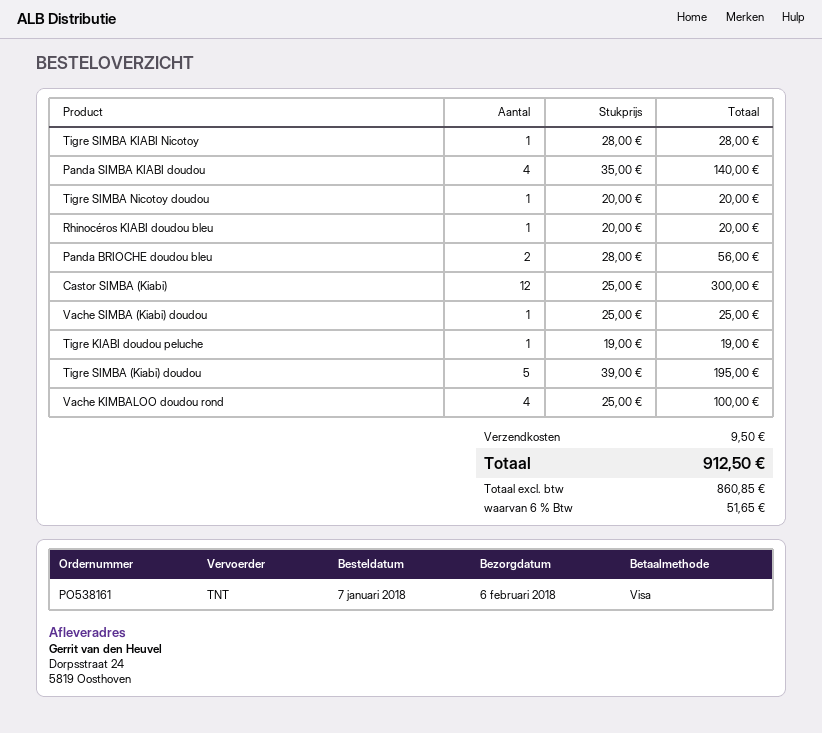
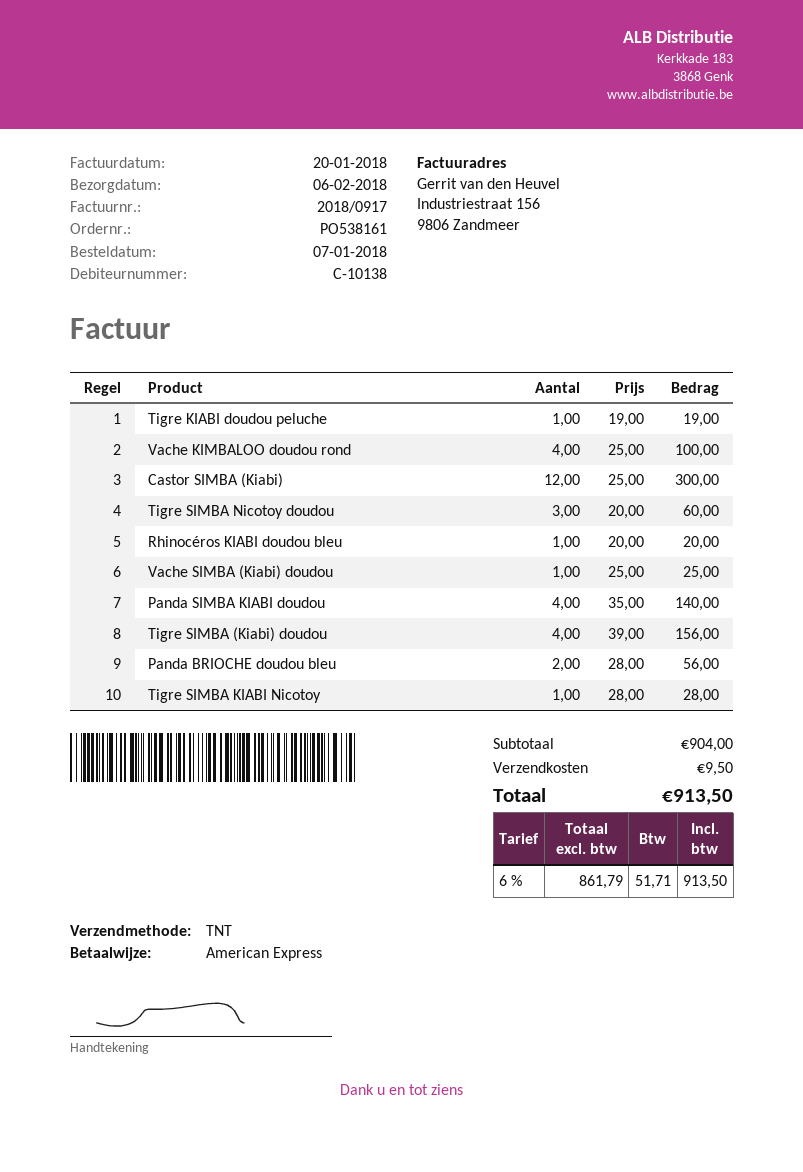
payment method: Visa -> American Express
Tigre SIMBA Nicotoy doudou: 1 x 20.00 = 20.00 -> 3 x 20.00 = 60.00
Tigre SIMBA (Kiabi) doudou: 5 x 39.00 = 195.00 -> 4 x 39.00 = 156.00
net: 860.85 -> 861.79
tax: 6% = 51.65 -> 6% = 51.71
total: 912.50 -> 913.50

